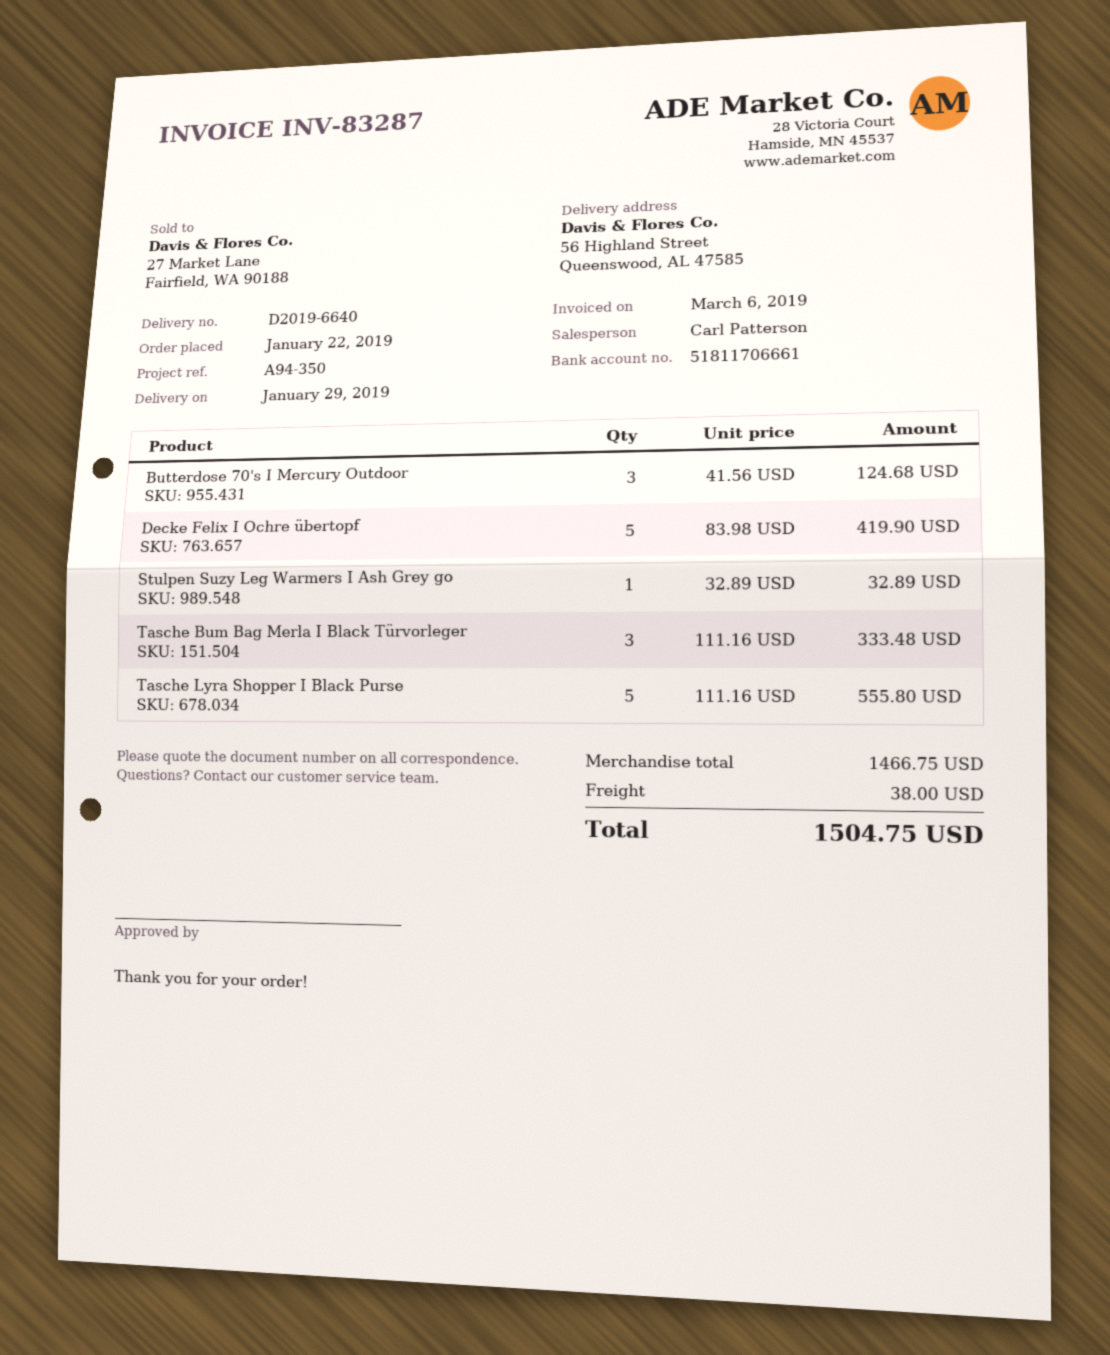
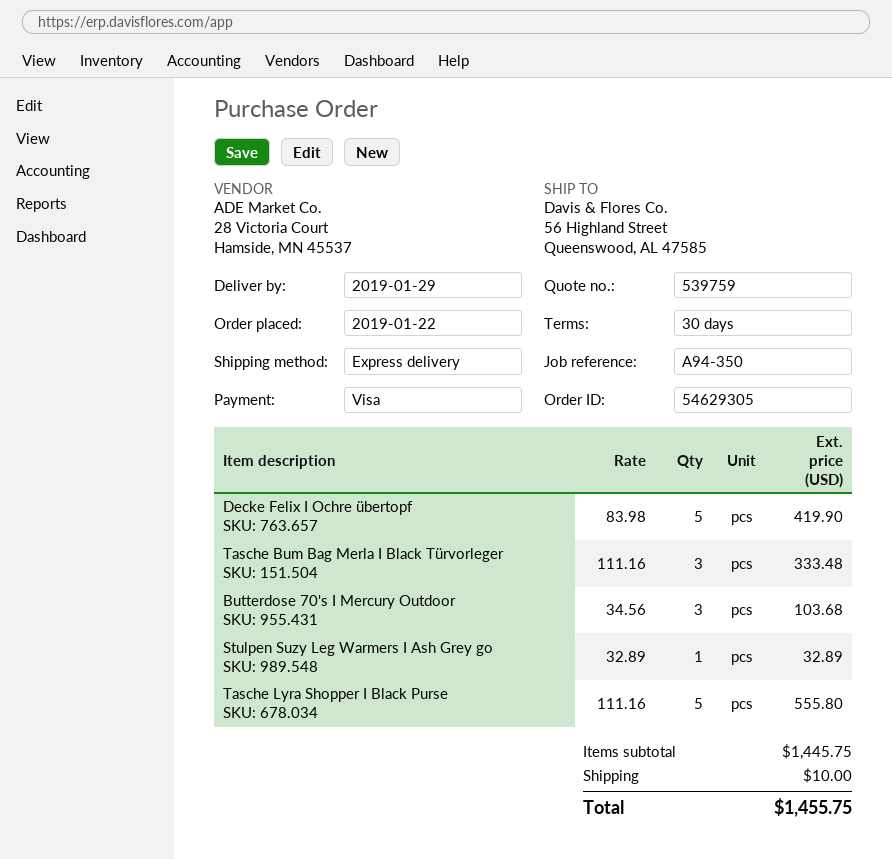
Butterdose 70's I Mercury Outdoor: 3 x 41.56 = 124.68 -> 3 x 34.56 = 103.68
subtotal: 1466.75 -> 1445.75
shipping: 38.00 -> 10.00
total: 1504.75 -> 1455.75

